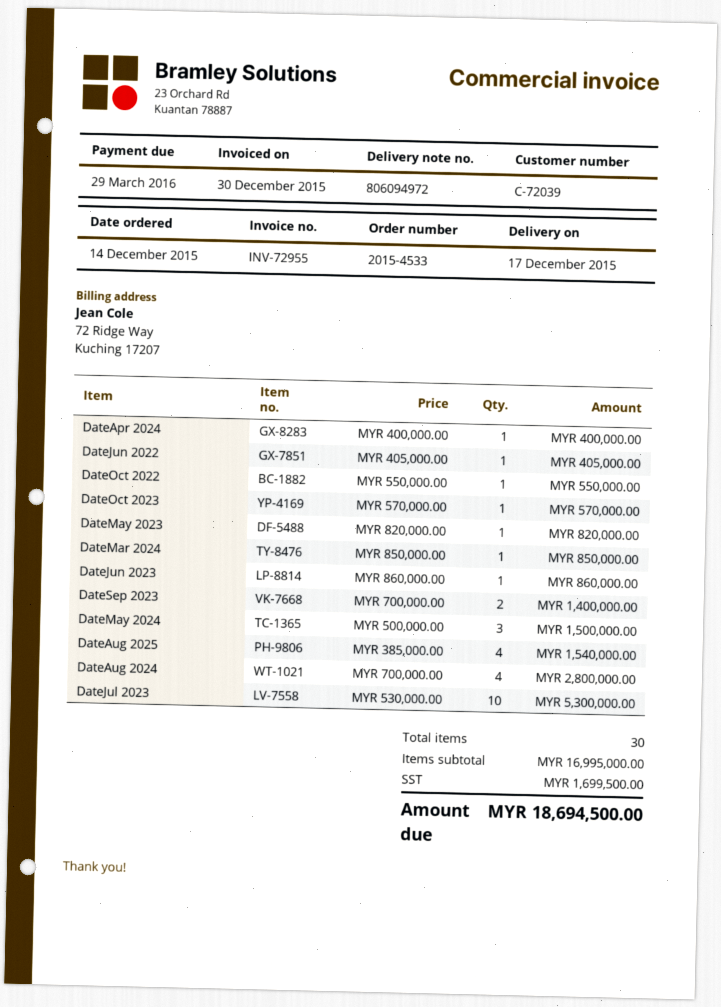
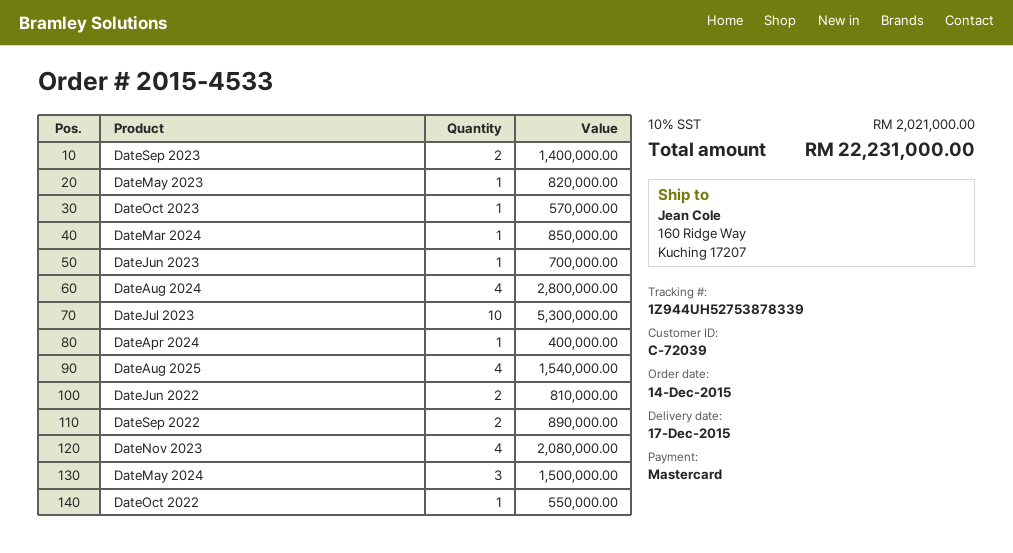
DateJun 2022: 1 for 405000.00 -> 2 for 810000.00
DateJun 2023: 1 for 860000.00 -> 1 for 700000.00
DateSep 2022: none -> 2 for 890000.00
DateNov 2023: none -> 4 for 2080000.00
tax: 1699500.00 -> 2021000.00
total: 18694500.00 -> 22231000.00

